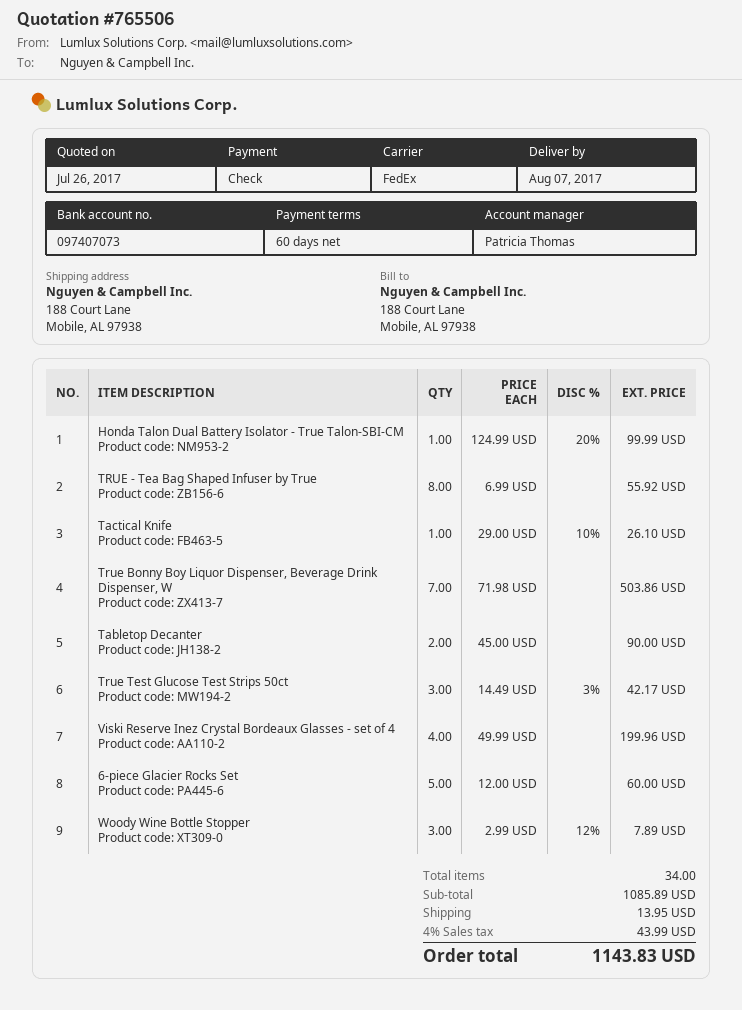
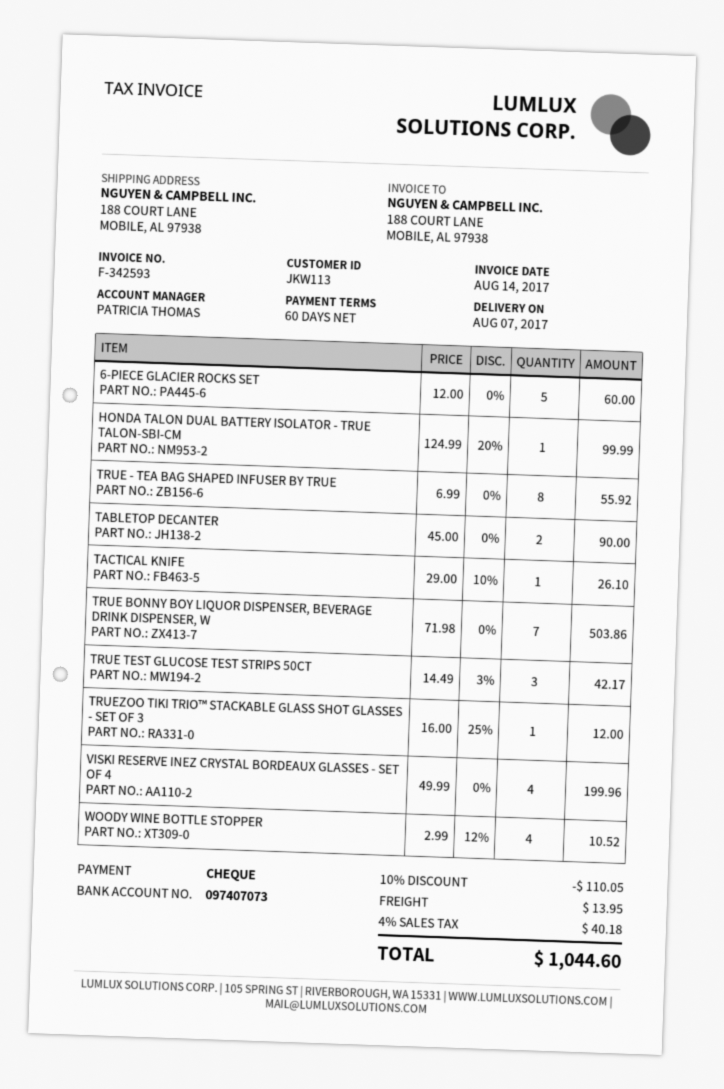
Woody Wine Bottle Stopper: 3 x 2.99 - 12% = 7.89 -> 4 x 2.99 - 12% = 10.52
TRUEZOO TIKI TRIO™ STACKABLE GLASS SHOT GLASSES - SET OF 3: none -> 1 x 16.00 - 25% = 12.00
discount: none -> 10% = 110.05
tax: 4% = 43.99 -> 4% = 40.18
total: 1143.83 -> 1044.60

